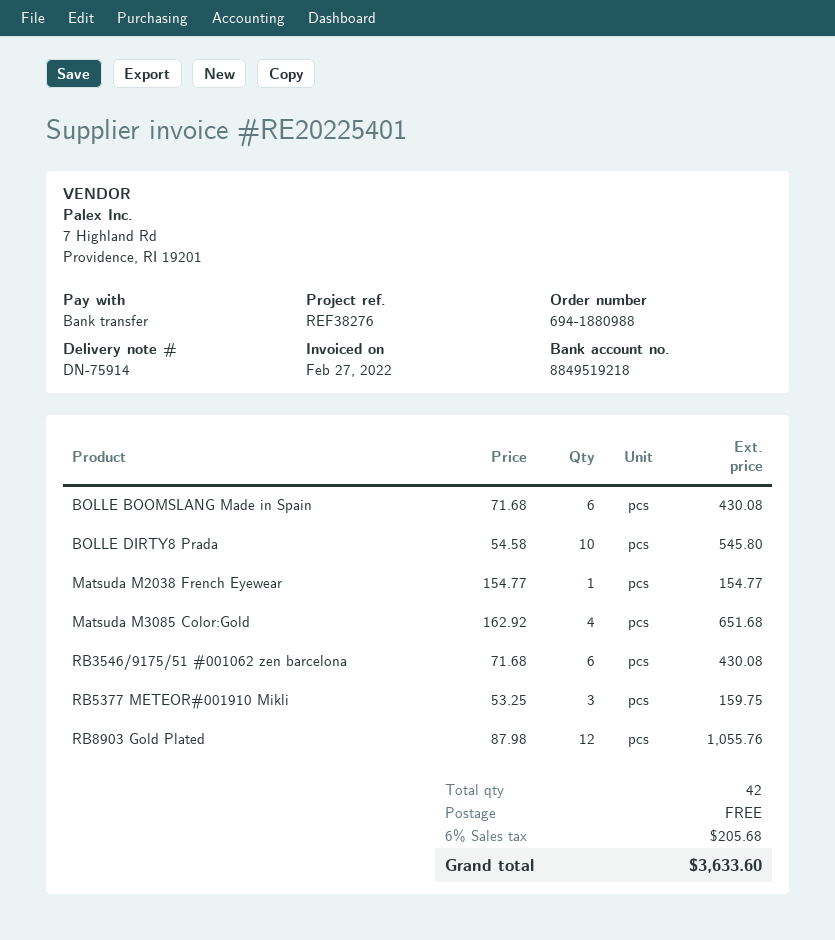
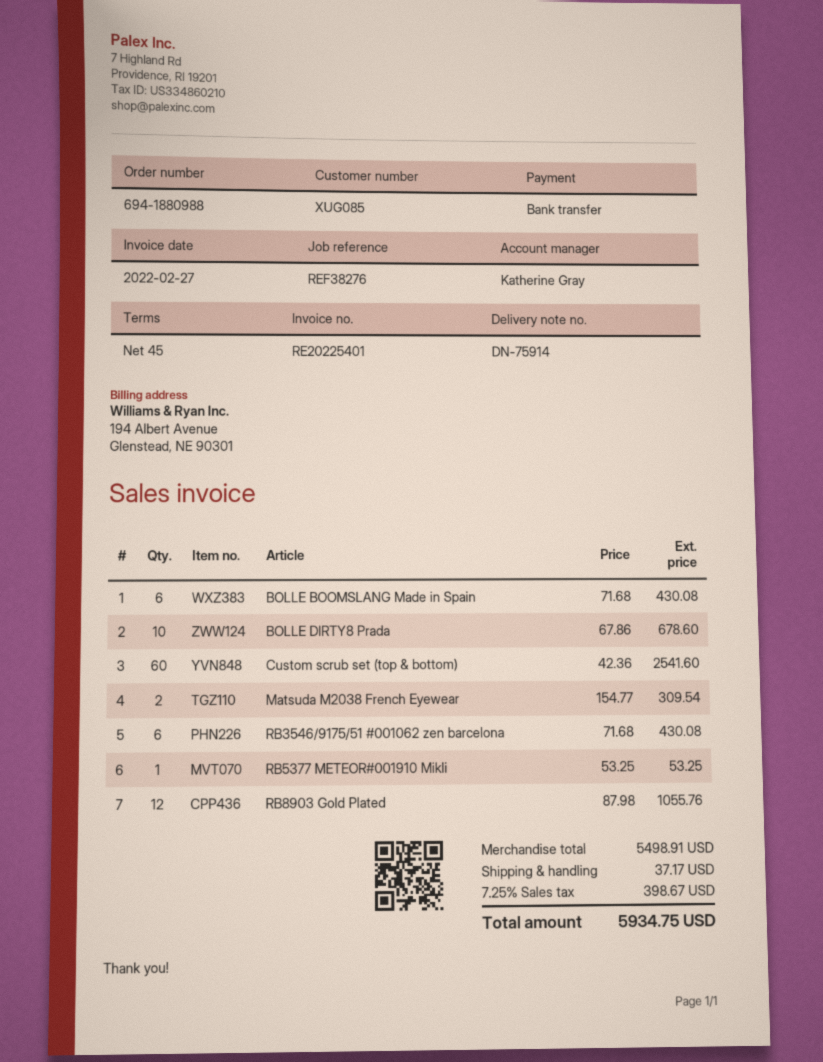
BOLLE DIRTY8 Prada: 10 x 54.58 = 545.80 -> 10 x 67.86 = 678.60
Matsuda M2038 French Eyewear: 1 x 154.77 = 154.77 -> 2 x 154.77 = 309.54
Matsuda M3085 Color:Gold: 4 x 162.92 = 651.68 -> none
RB5377 METEOR#001910 Mikli: 3 x 53.25 = 159.75 -> 1 x 53.25 = 53.25
Custom scrub set (top & bottom): none -> 60 x 42.36 = 2541.60
shipping: 0.00 -> 37.17
tax: 6% = 205.68 -> 7.25% = 398.67
total: 3633.60 -> 5934.75

